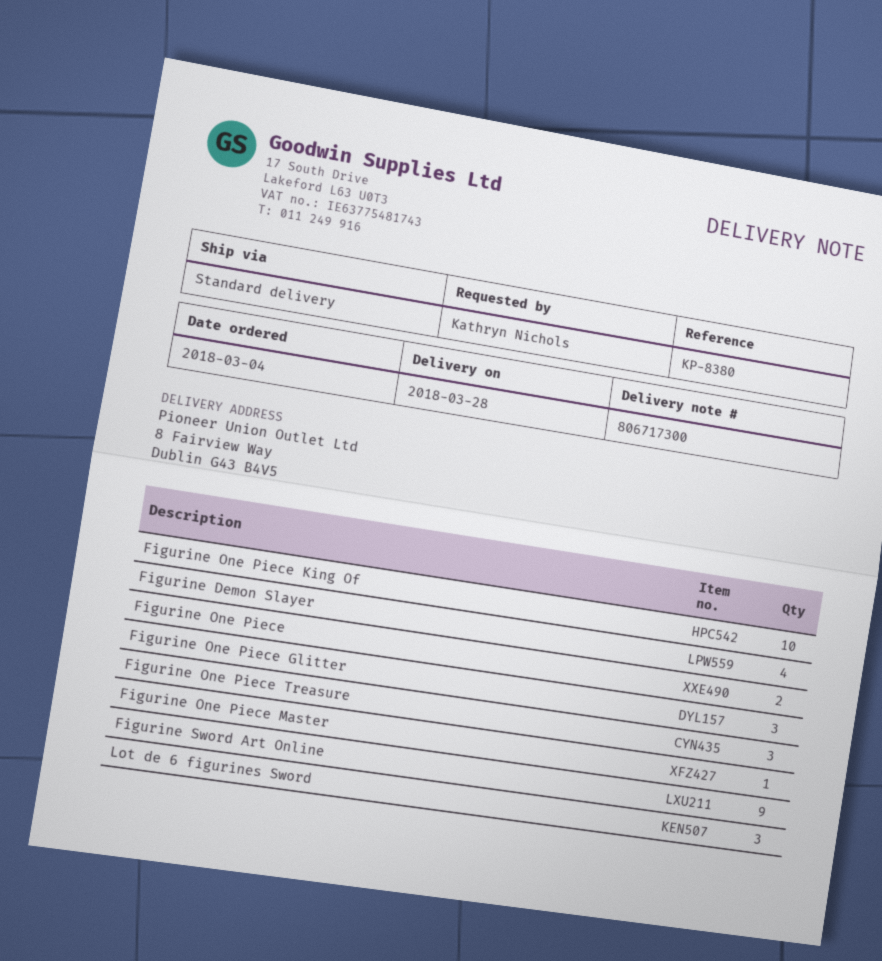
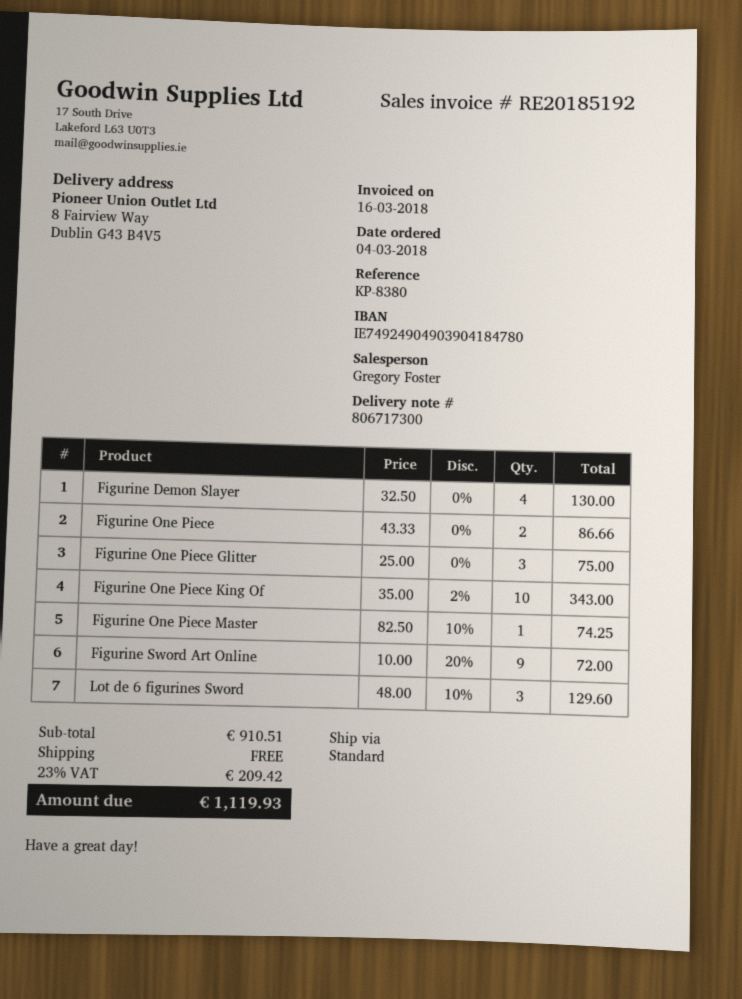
Figurine One Piece Treasure: 3 -> none

